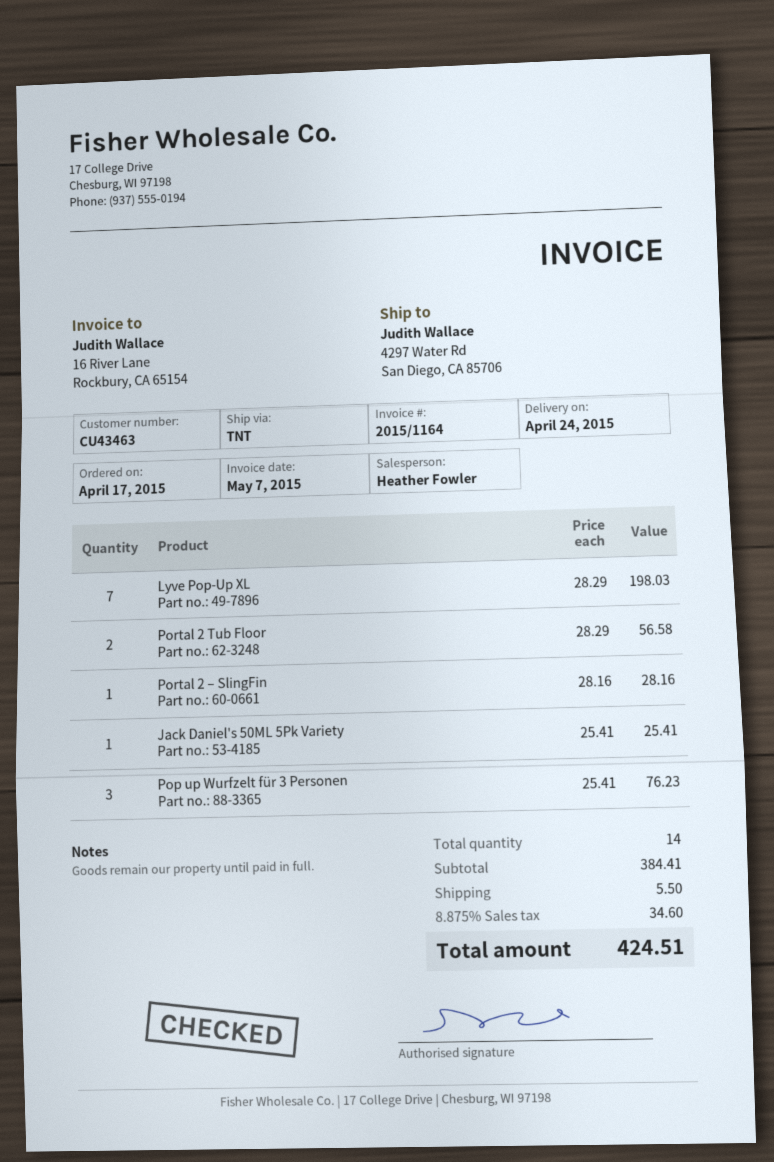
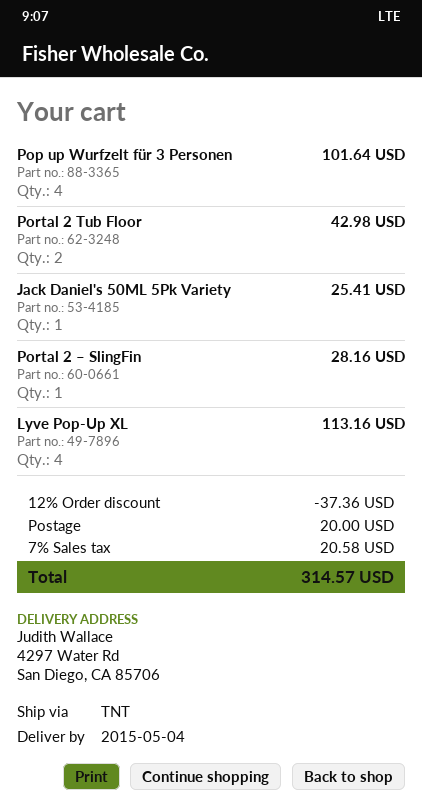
delivery date: 2015-04-24 -> 2015-05-04
Lyve Pop-Up XL: 7 for 198.03 -> 4 for 113.16
Portal 2 Tub Floor: 2 for 56.58 -> 2 for 42.98
Pop up Wurfzelt für 3 Personen: 3 for 76.23 -> 4 for 101.64
discount: none -> 12% = 37.36
shipping: 5.50 -> 20.00
tax: 8.875% = 34.60 -> 7% = 20.58
total: 424.51 -> 314.57

